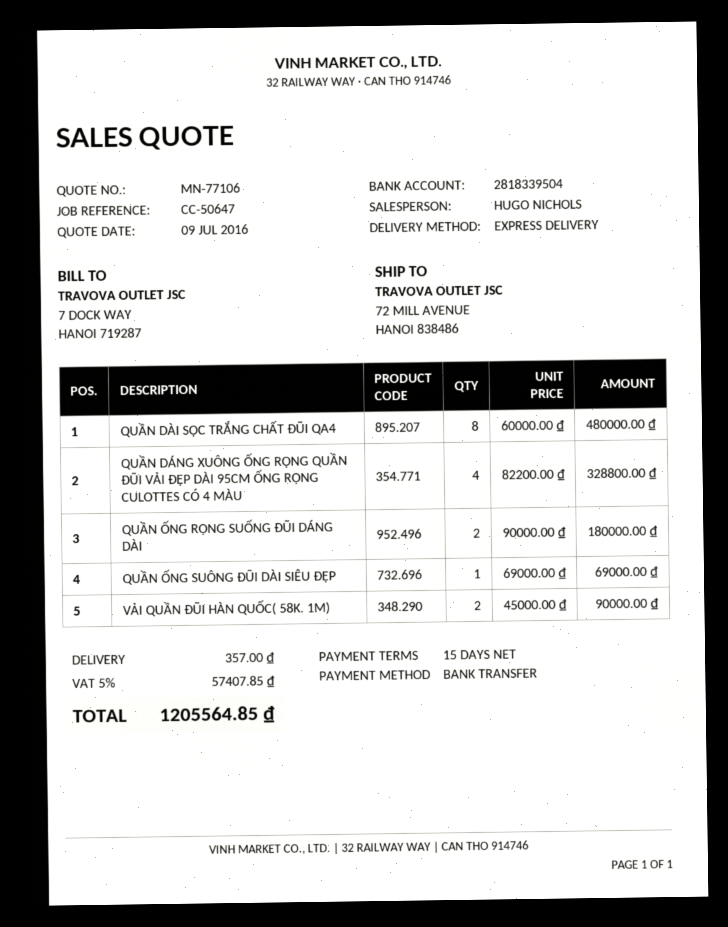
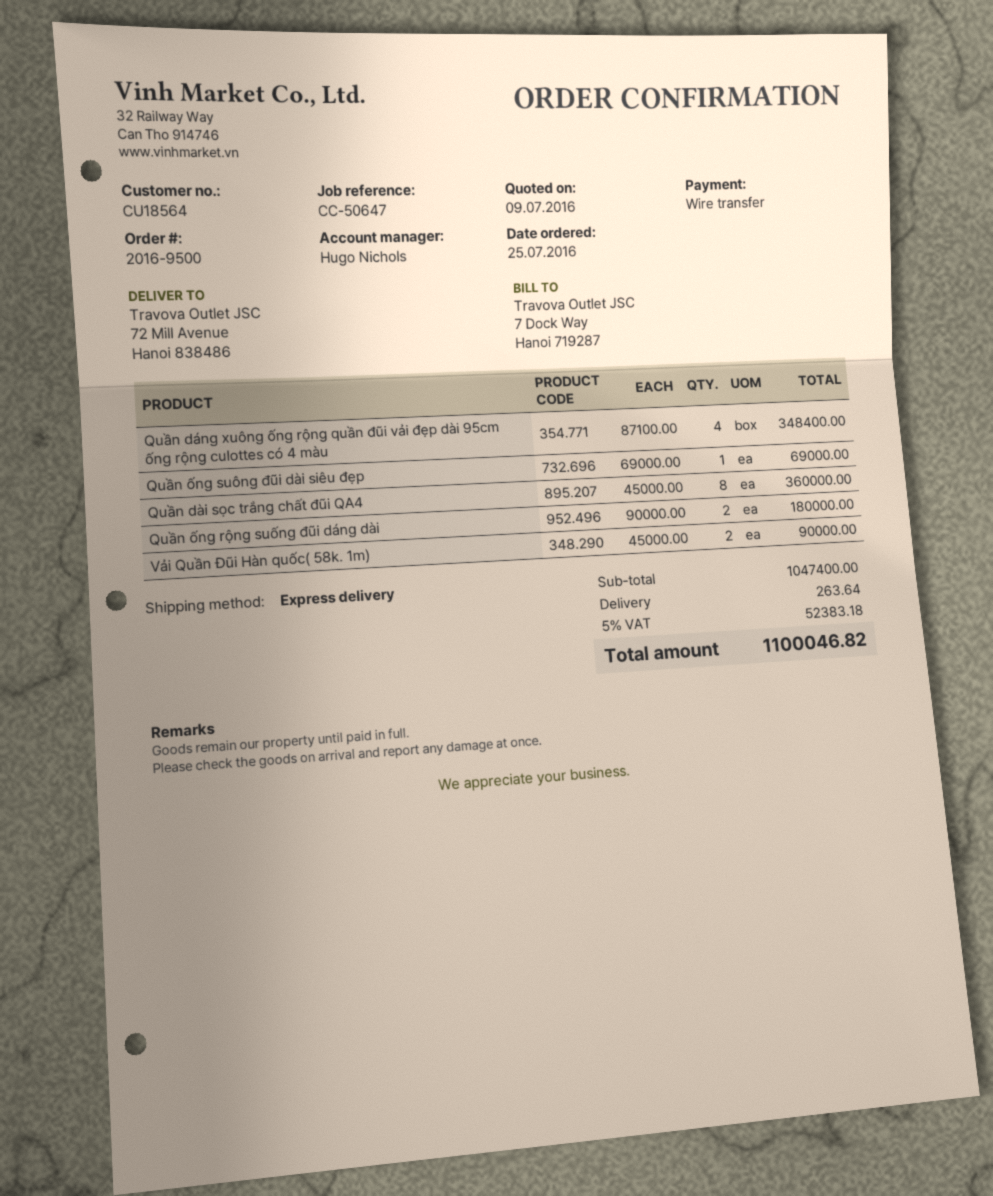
QUẦN DÀI SỌC TRẮNG CHẤT ĐŨI QA4: 8 x 60000.00 = 480000.00 -> 8 x 45000.00 = 360000.00
QUẦN DÁNG XUÔNG ỐNG RỘNG QUẦN ĐŨI VẢI ĐẸP DÀI 95CM ỐNG RỘNG CULOTTES CÓ 4 MÀU: 4 x 82200.00 = 328800.00 -> 4 x 87100.00 = 348400.00
shipping: 357.00 -> 263.64
tax: 5% = 57407.85 -> 5% = 52383.18
total: 1205564.85 -> 1100046.82

